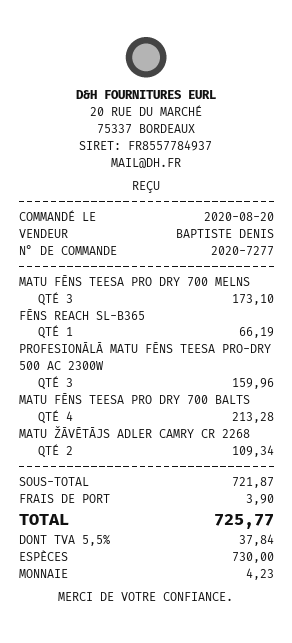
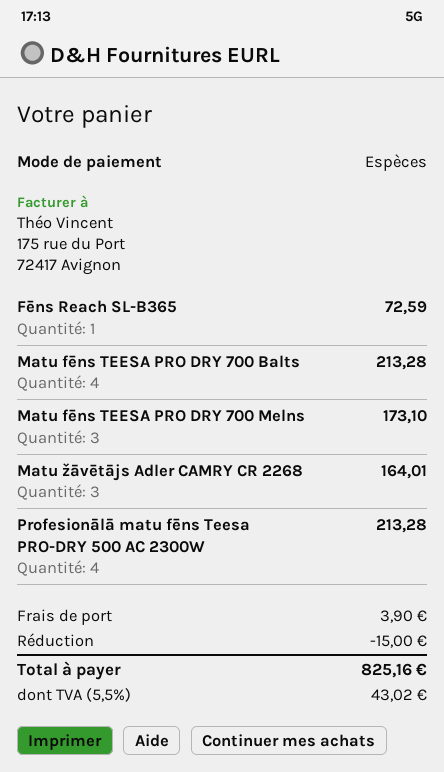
FĒNS REACH SL-B365: 1 for 66.19 -> 1 for 72.59
PROFESIONĀLĀ MATU FĒNS TEESA PRO-DRY 500 AC 2300W: 3 for 159.96 -> 4 for 213.28
MATU ŽĀVĒTĀJS ADLER CAMRY CR 2268: 2 for 109.34 -> 3 for 164.01
discount: none -> 15.00
tax: 5.5% = 37.84 -> 5.5% = 43.02
total: 725.77 -> 825.16

